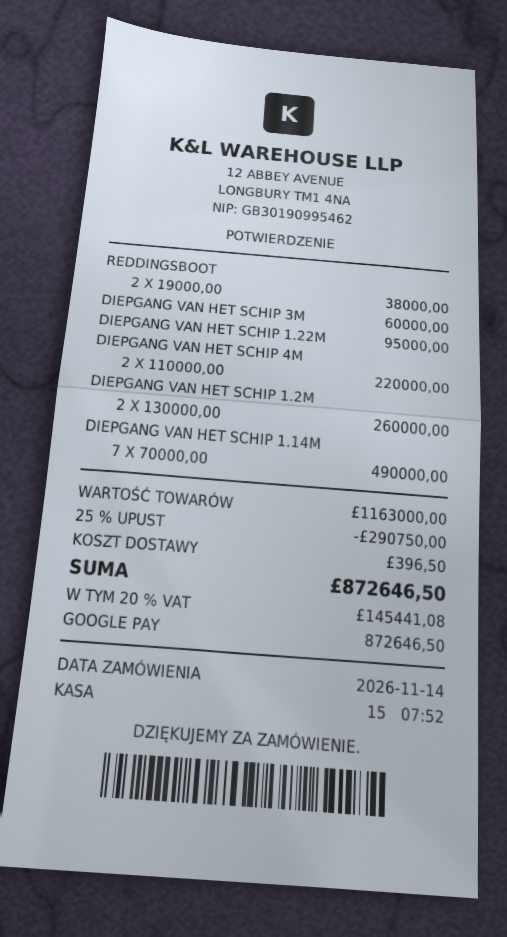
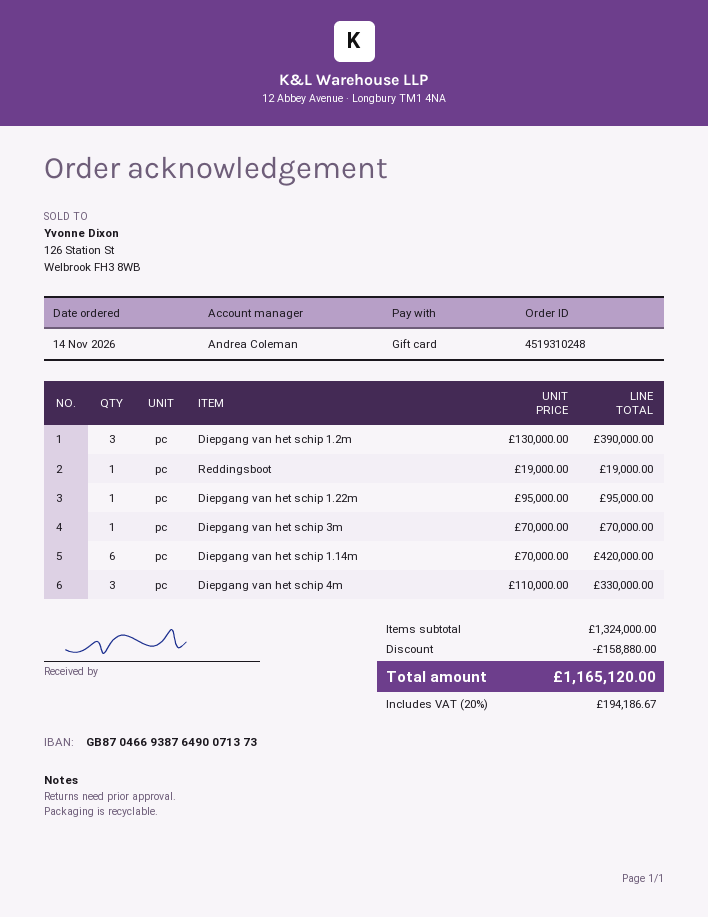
payment method: Google Pay -> gift card
REDDINGSBOOT: 2 x 19000.00 = 38000.00 -> 1 x 19000.00 = 19000.00
DIEPGANG VAN HET SCHIP 3M: 1 x 60000.00 = 60000.00 -> 1 x 70000.00 = 70000.00
DIEPGANG VAN HET SCHIP 4M: 2 x 110000.00 = 220000.00 -> 3 x 110000.00 = 330000.00
DIEPGANG VAN HET SCHIP 1.2M: 2 x 130000.00 = 260000.00 -> 3 x 130000.00 = 390000.00
DIEPGANG VAN HET SCHIP 1.14M: 7 x 70000.00 = 490000.00 -> 6 x 70000.00 = 420000.00
subtotal: 1163000.00 -> 1324000.00
discount: 290750.00 -> 158880.00
shipping: 396.50 -> none
tax: 20% = 145441.08 -> 20% = 194186.67
total: 872646.50 -> 1165120.00

